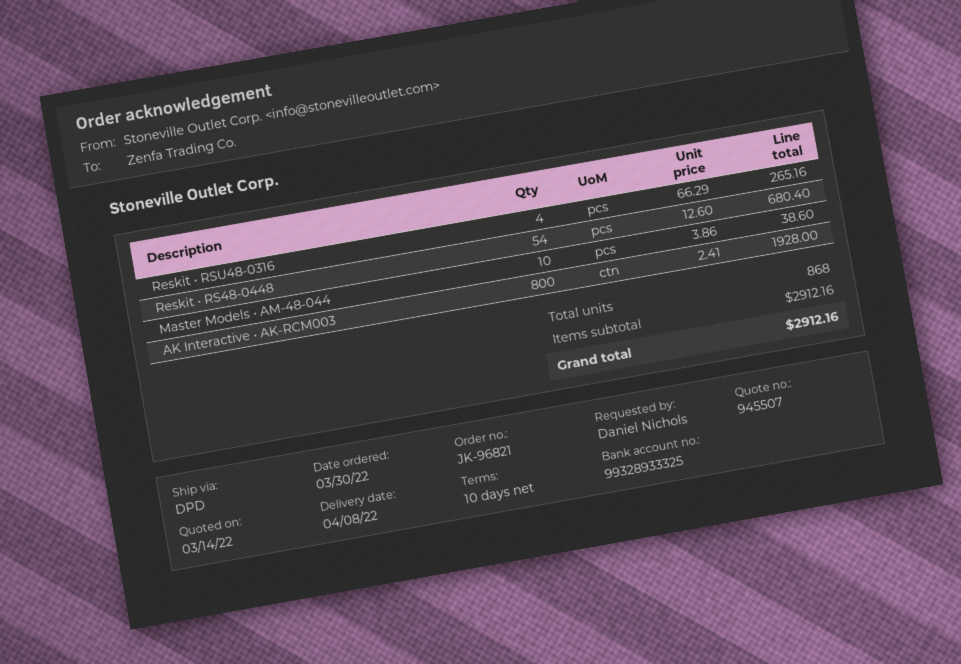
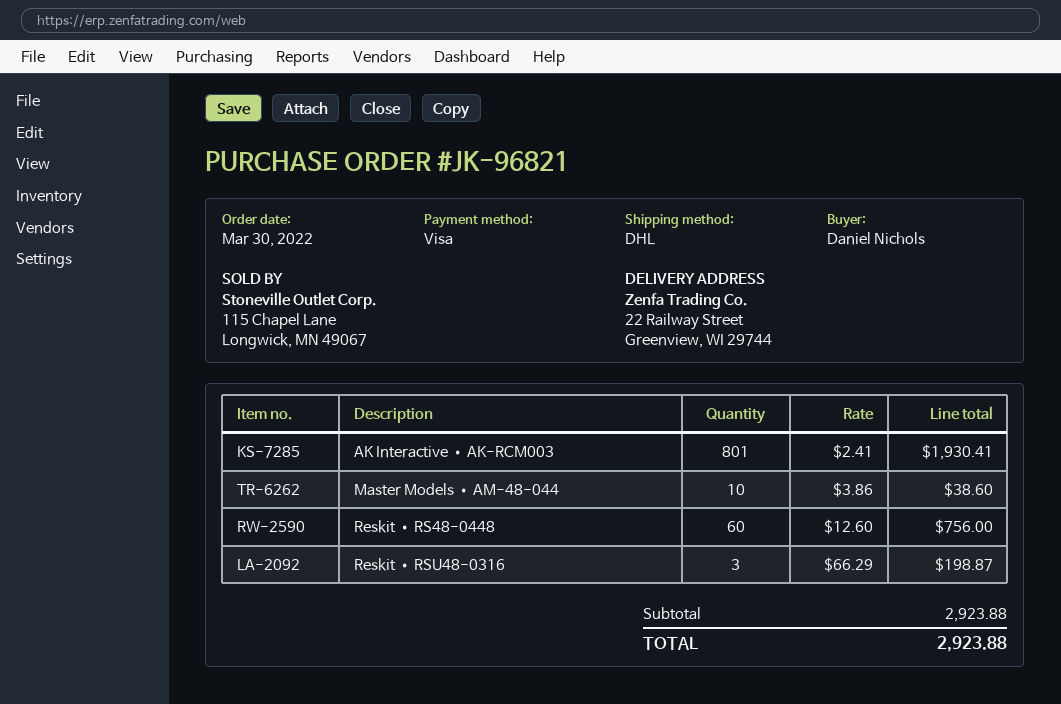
shipping method: DPD -> DHL
Reskit • RSU48-0316: 4 x 66.29 = 265.16 -> 3 x 66.29 = 198.87
Reskit • RS48-0448: 54 x 12.60 = 680.40 -> 60 x 12.60 = 756.00
AK Interactive • AK-RCM003: 800 x 2.41 = 1928.00 -> 801 x 2.41 = 1930.41
subtotal: 2912.16 -> 2923.88
total: 2912.16 -> 2923.88

